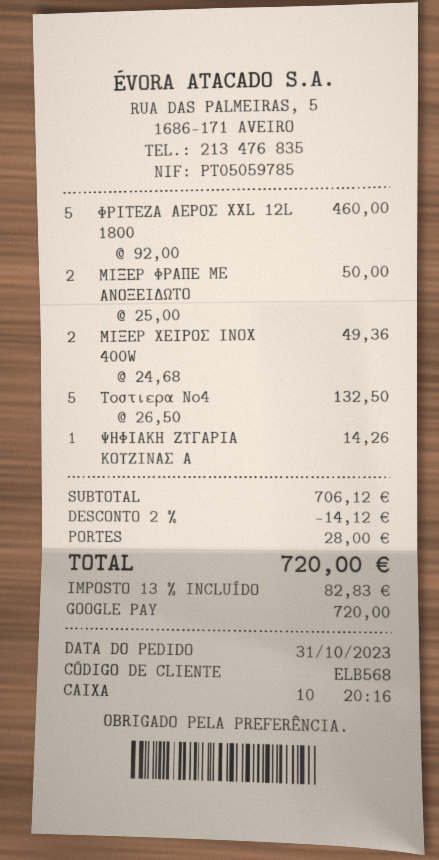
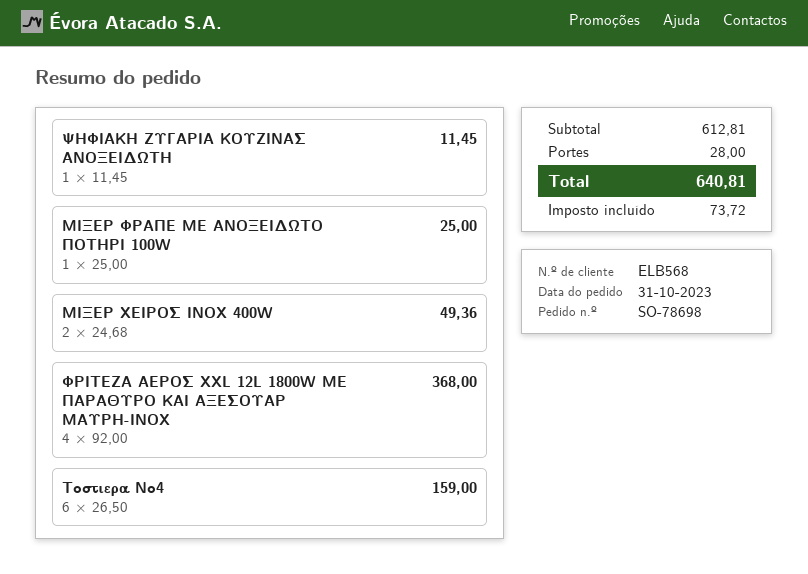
ΦΡΙΤΕΖΑ ΑΕΡΟΣ XXL 12L 1800: 5 x 92.00 = 460.00 -> 4 x 92.00 = 368.00
ΜΙΞΕΡ ΦΡΑΠΕ ΜΕ ΑΝΟΞΕΙΔΩΤΟ: 2 x 25.00 = 50.00 -> 1 x 25.00 = 25.00
Τοστιερα Νο4: 5 x 26.50 = 132.50 -> 6 x 26.50 = 159.00
ΨΗΦΙΑΚΗ ΖΥΓΑΡΙΑ ΚΟΥΖΙΝΑΣ Α: 1 x 14.26 = 14.26 -> 1 x 11.45 = 11.45
subtotal: 706.12 -> 612.81
discount: 2% = 14.12 -> none
tax: 82.83 -> 73.72
total: 720.00 -> 640.81

